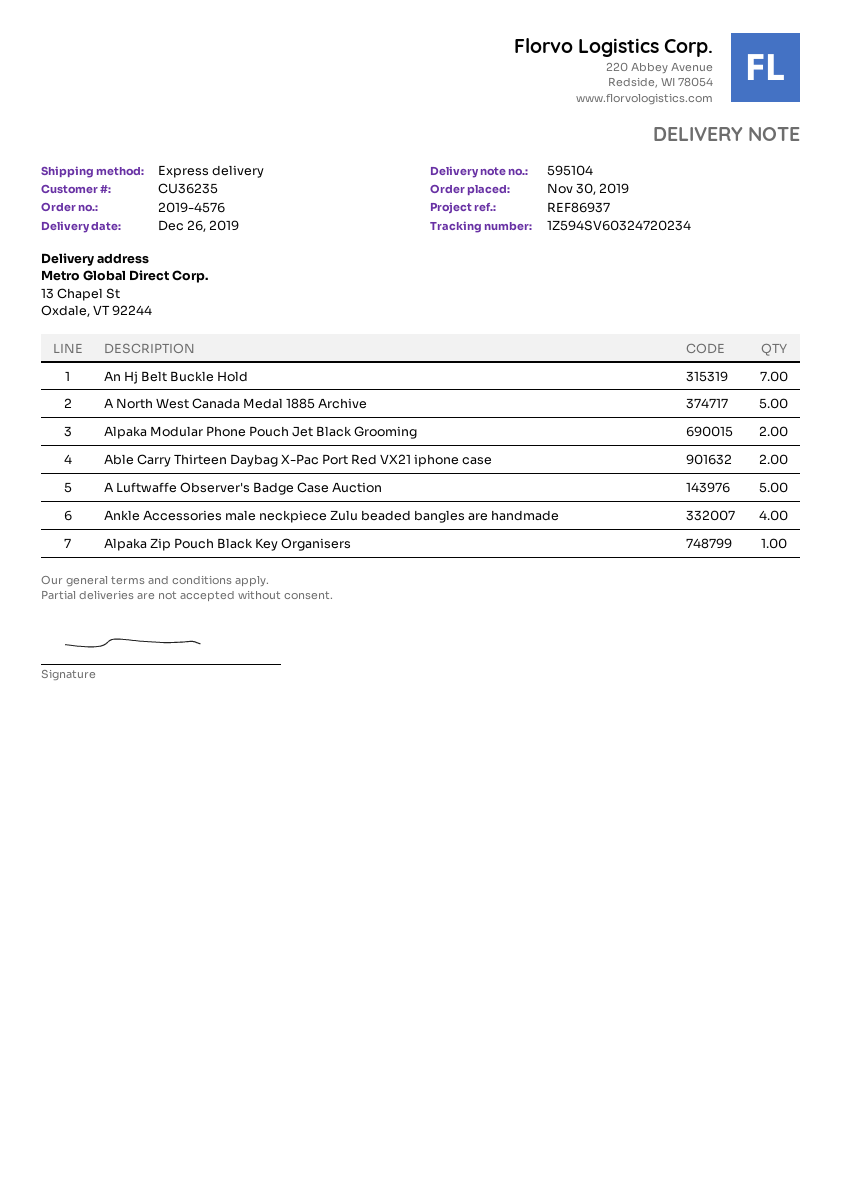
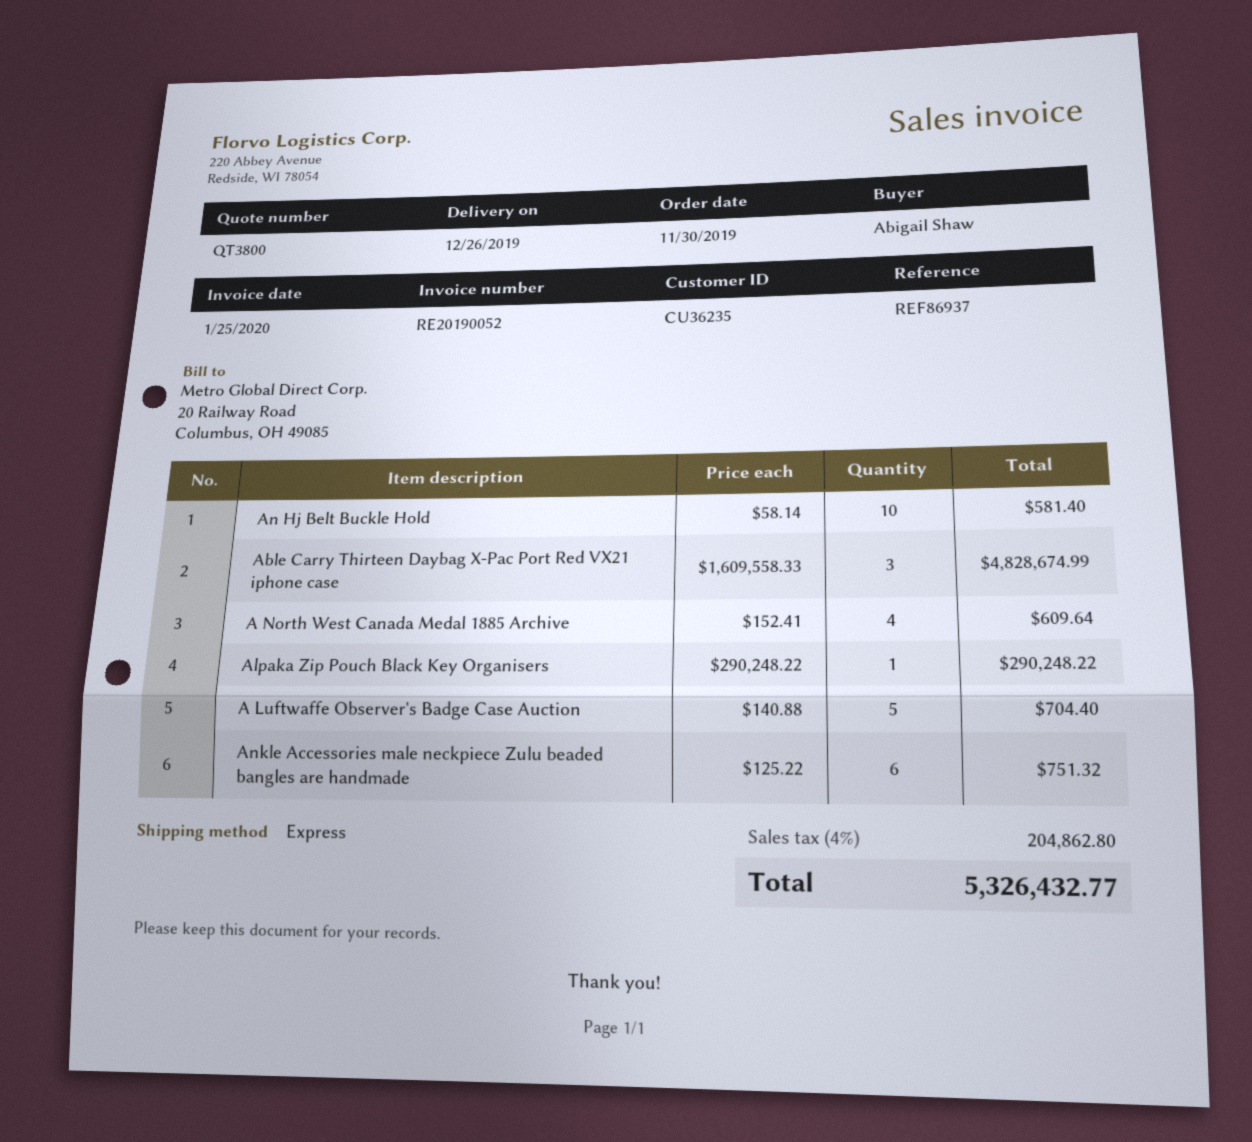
An Hj Belt Buckle Hold: 7 -> 10
A North West Canada Medal 1885 Archive: 5 -> 4
Alpaka Modular Phone Pouch Jet Black Grooming: 2 -> none
Able Carry Thirteen Daybag X-Pac Port Red VX21 iphone case: 2 -> 3
Ankle Accessories male neckpiece Zulu beaded bangles are handmade: 4 -> 6

